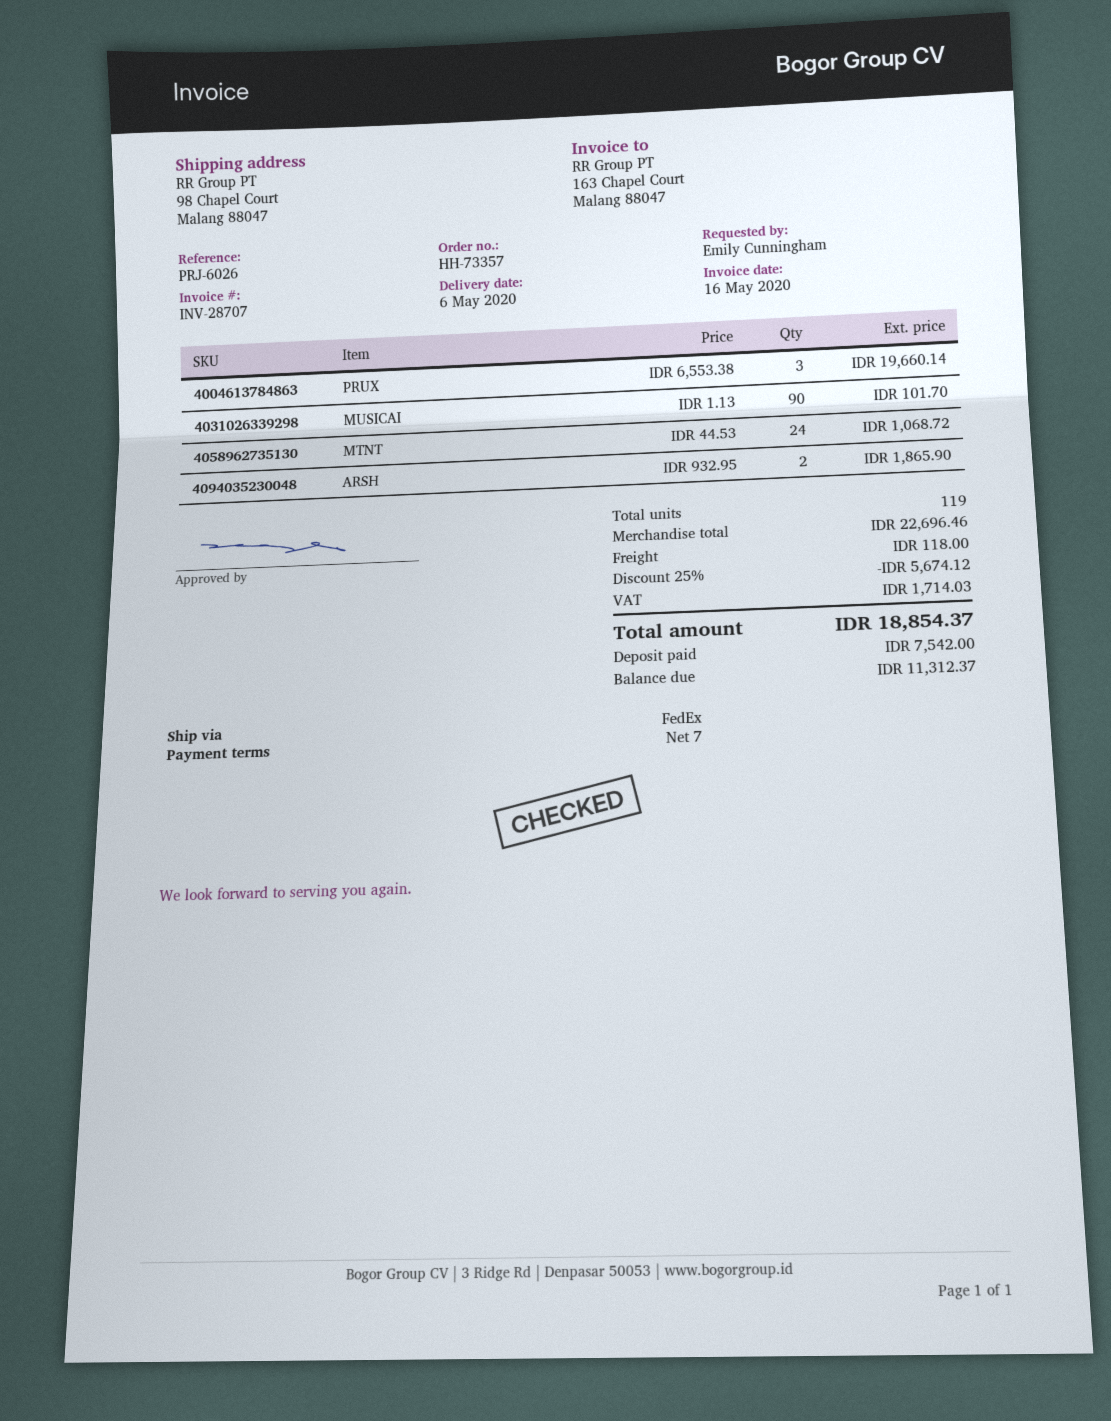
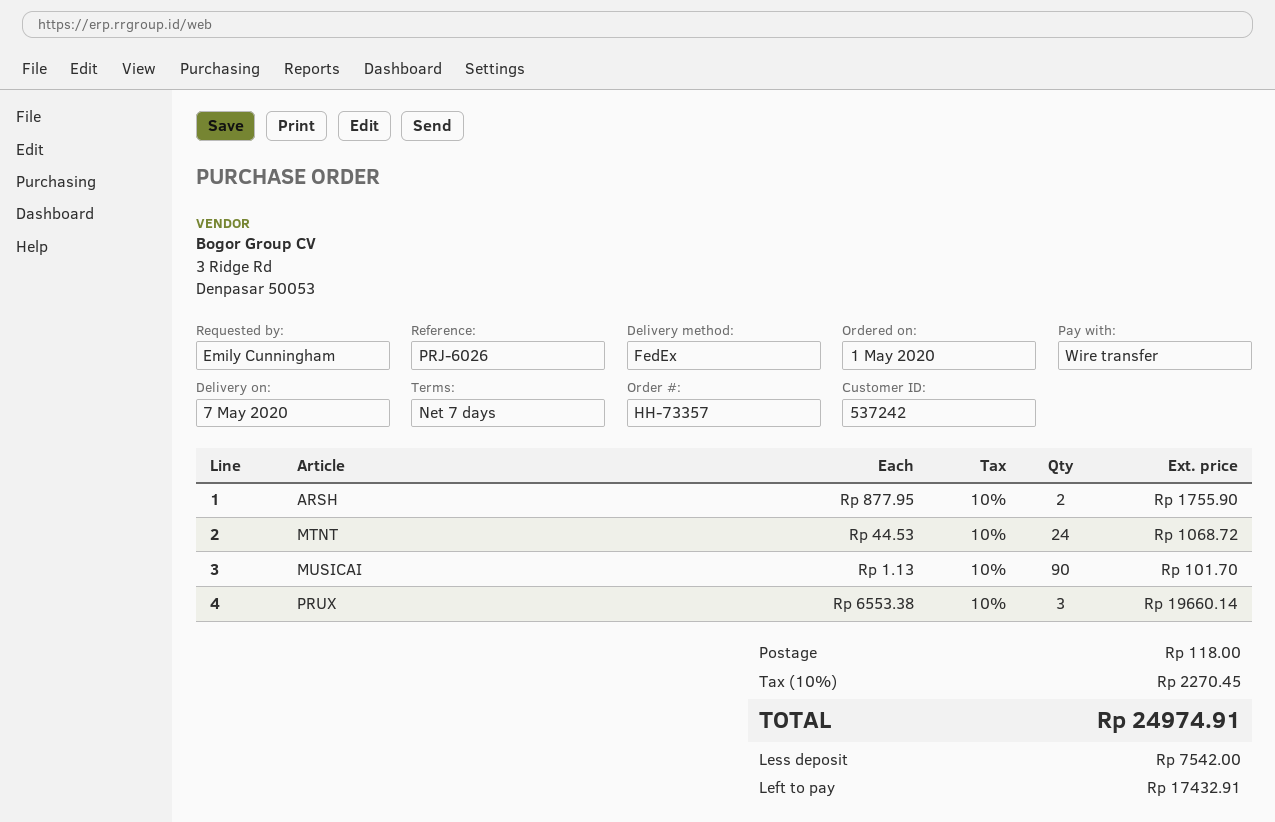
delivery date: 2020-05-06 -> 2020-05-07
ARSH: 2 x 932.95 = 1865.90 -> 2 x 877.95 = 1755.90
discount: 25% = 5674.12 -> none
tax: 1714.03 -> 2270.45
total: 18854.37 -> 24974.91
balance: 11312.37 -> 17432.91

